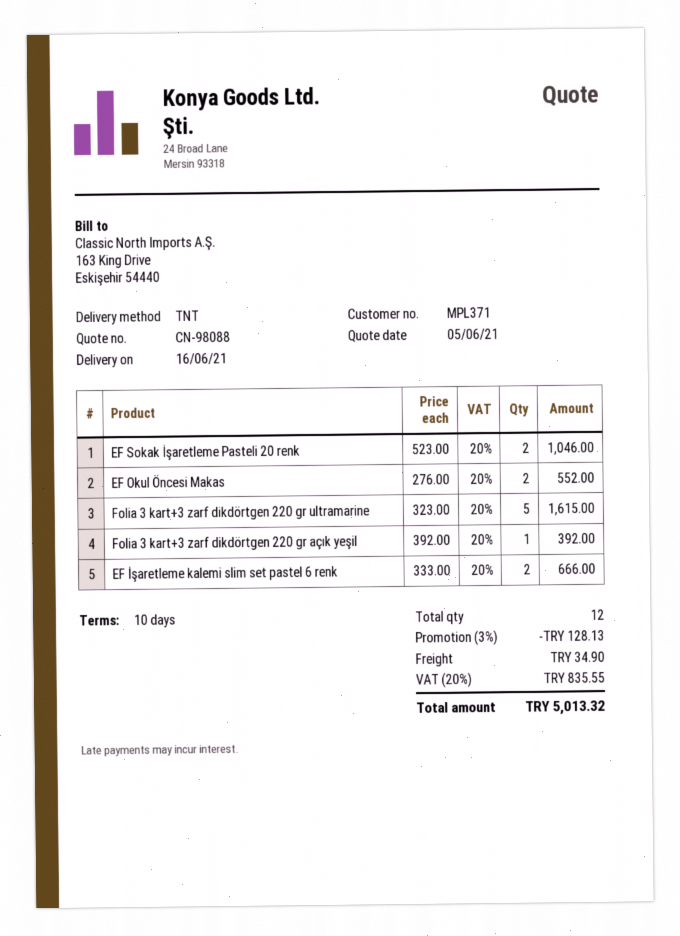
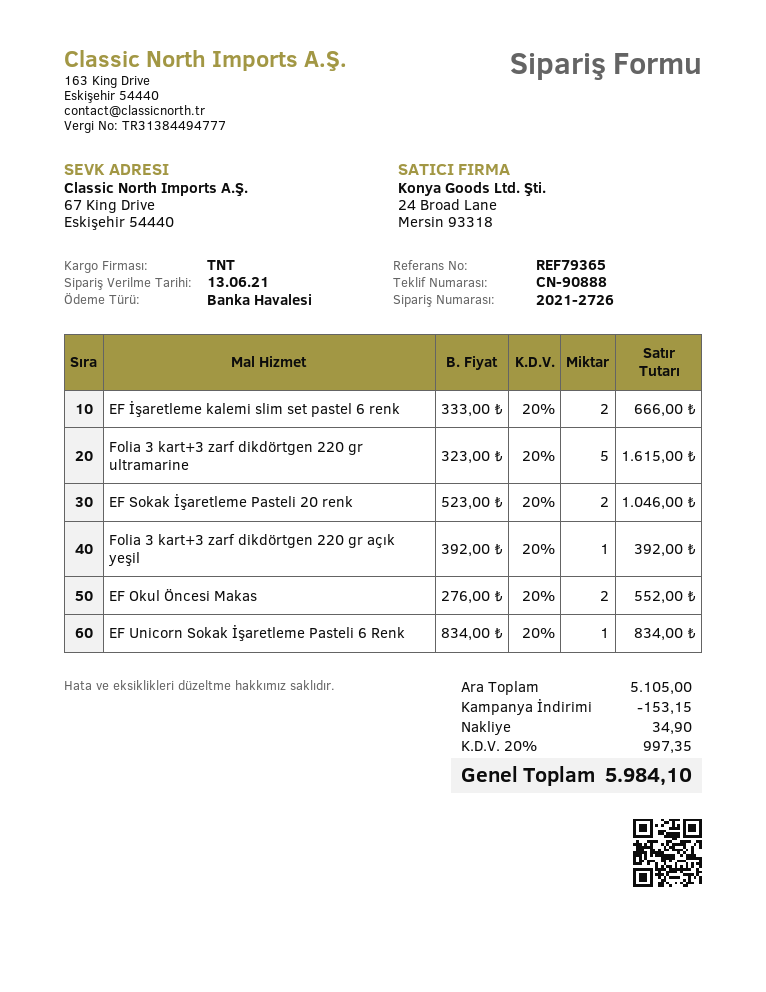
quote number: CN-98088 -> CN-90888
EF Unicorn Sokak İşaretleme Pasteli 6 Renk: none -> 1 x 834.00 = 834.00
discount: 128.13 -> 153.15
tax: 20% = 835.55 -> 20% = 997.35
total: 5013.32 -> 5984.10

